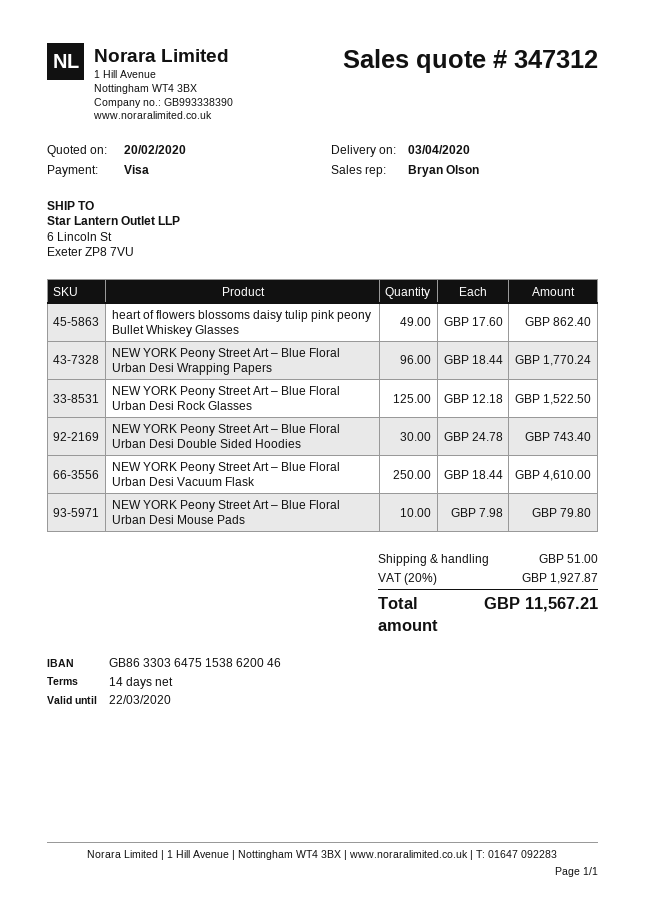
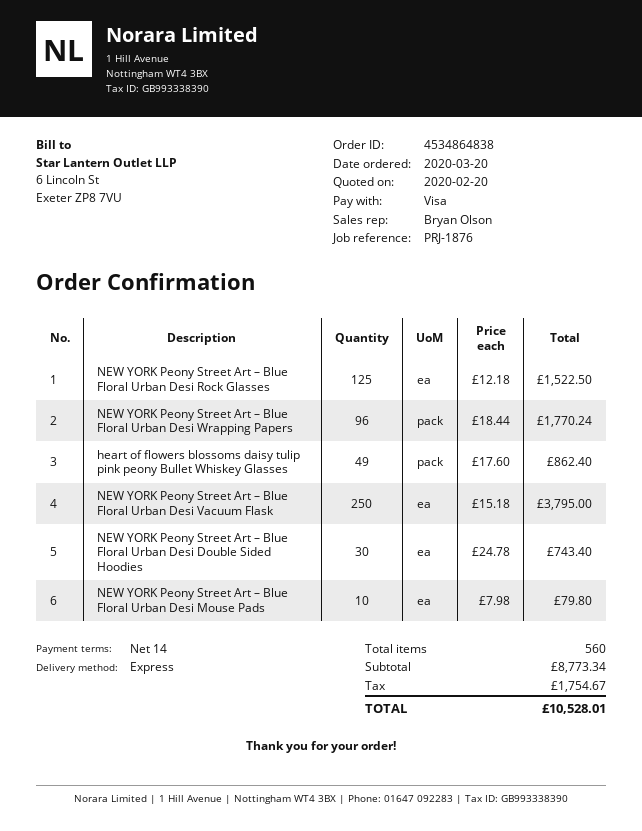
NEW YORK Peony Street Art – Blue Floral Urban Desi Vacuum Flask: 250 x 18.44 = 4610.00 -> 250 x 15.18 = 3795.00
shipping: 51.00 -> none
tax: 1927.87 -> 1754.67
total: 11567.21 -> 10528.01

